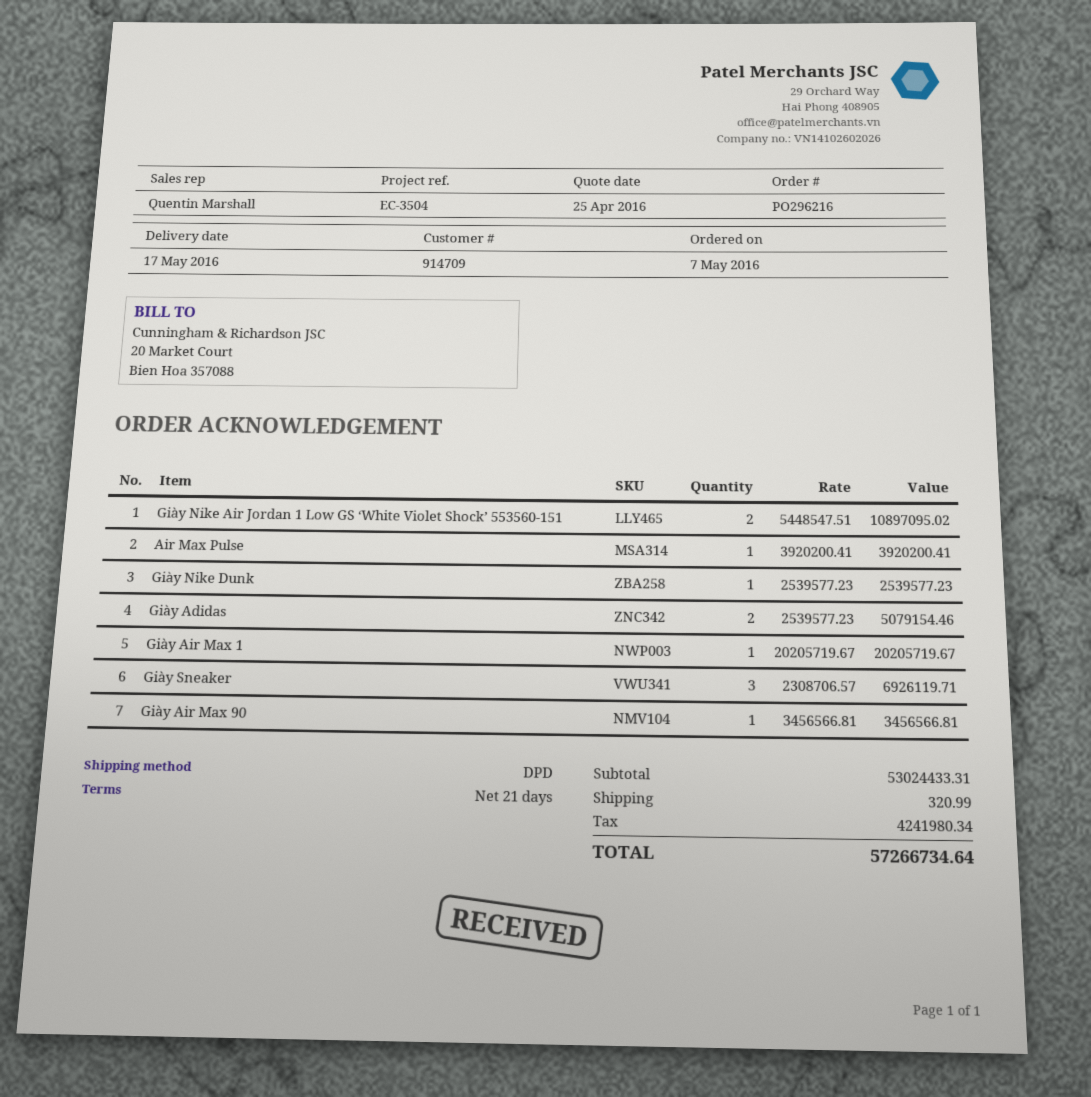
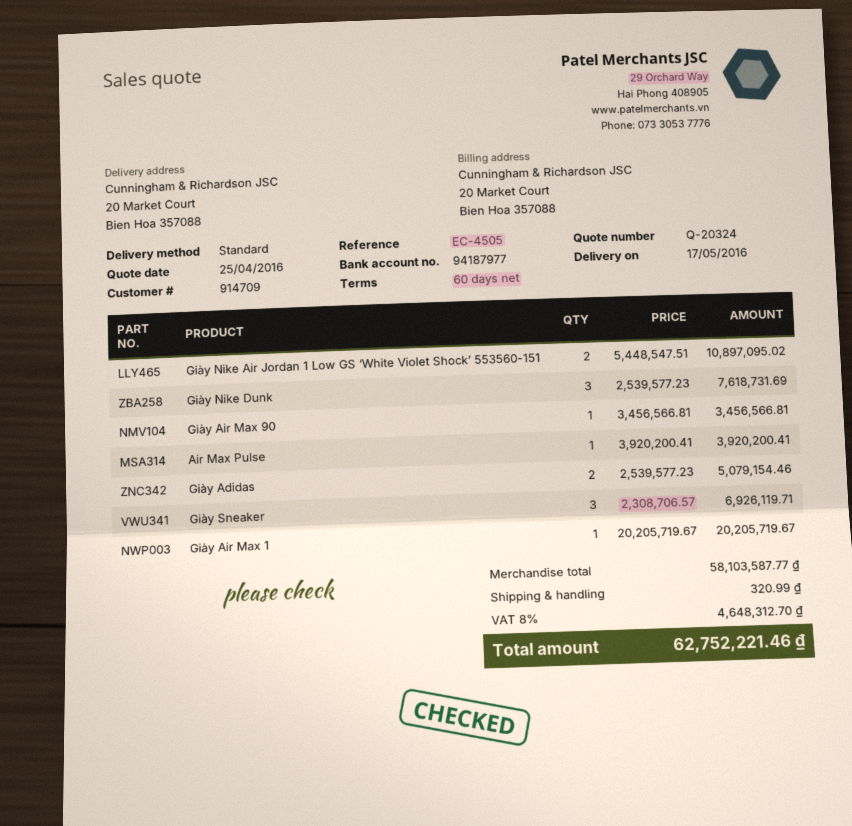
payment terms: 21 days -> 60 days
reference: EC-3504 -> EC-4505
shipping method: DPD -> standard
Giày Nike Dunk: 1 x 2539577.23 = 2539577.23 -> 3 x 2539577.23 = 7618731.69
subtotal: 53024433.31 -> 58103587.77
tax: 4241980.34 -> 4648312.70
total: 57266734.64 -> 62752221.46

